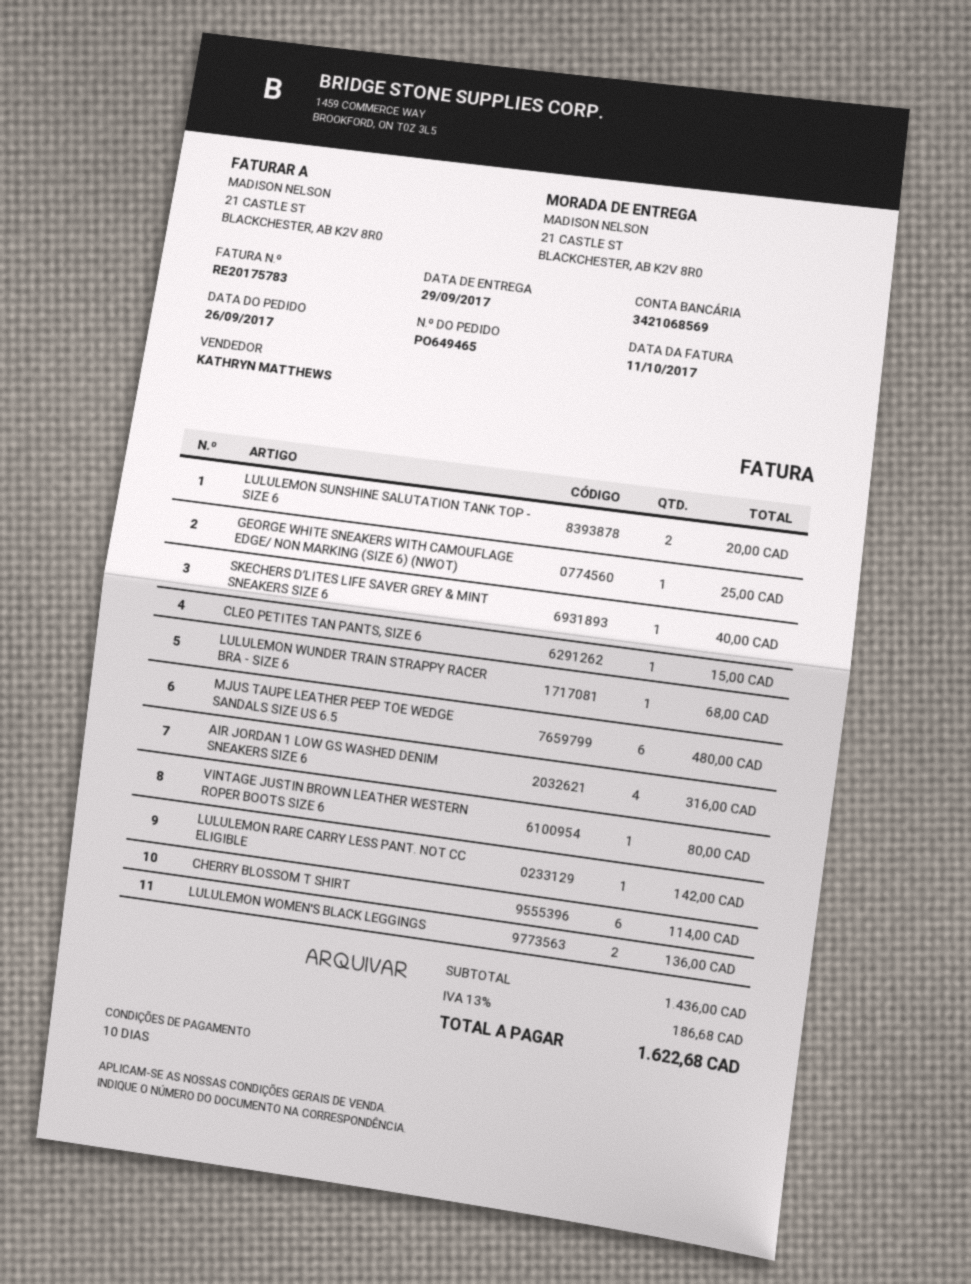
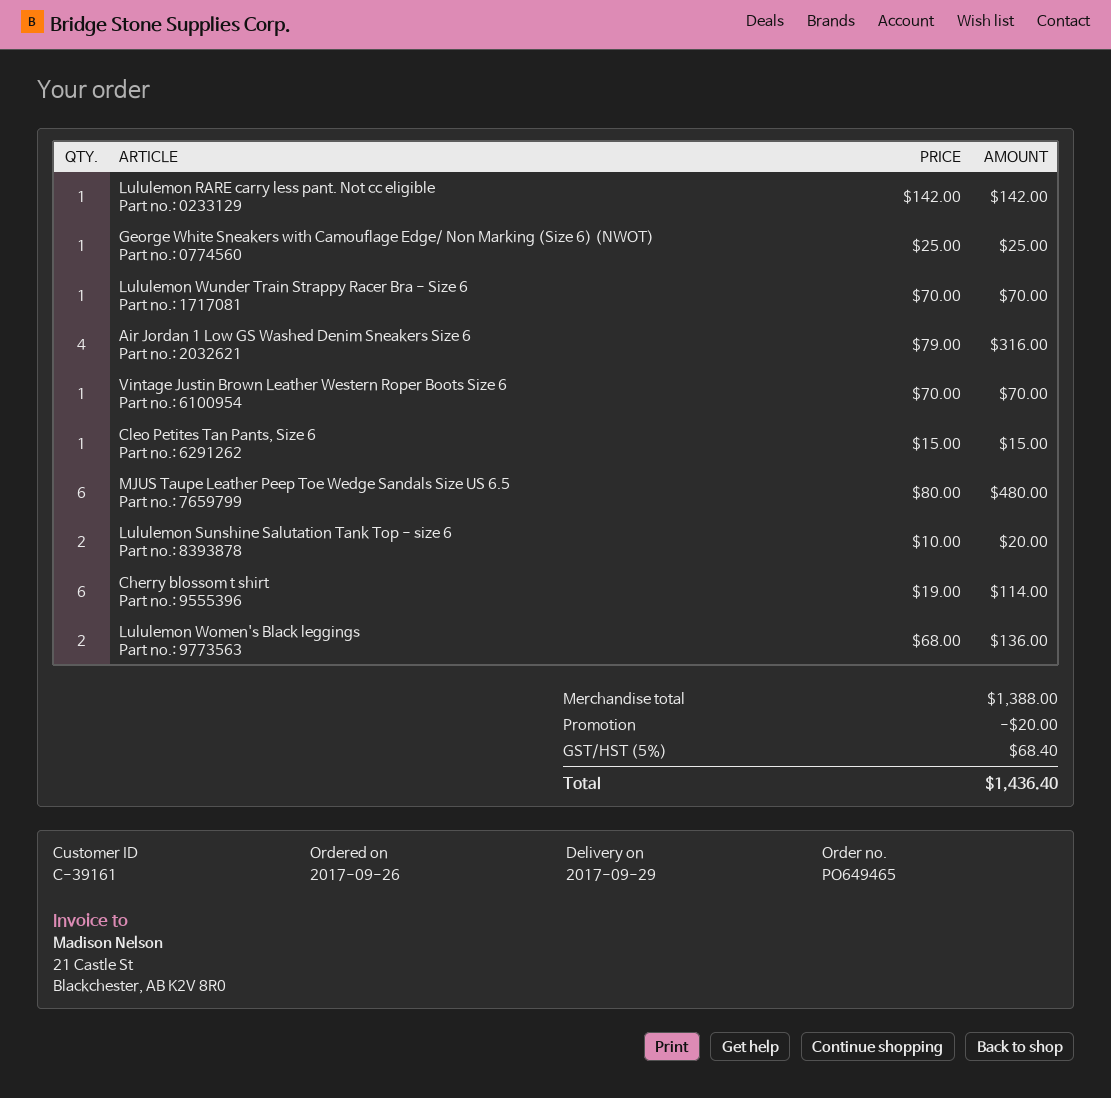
SKECHERS D’LITES LIFE SAVER GREY & MINT SNEAKERS SIZE 6: 1 for 40.00 -> none
LULULEMON WUNDER TRAIN STRAPPY RACER BRA - SIZE 6: 1 for 68.00 -> 1 for 70.00
VINTAGE JUSTIN BROWN LEATHER WESTERN ROPER BOOTS SIZE 6: 1 for 80.00 -> 1 for 70.00
subtotal: 1436.00 -> 1388.00
discount: none -> 20.00
tax: 13% = 186.68 -> 5% = 68.40
total: 1622.68 -> 1436.40

